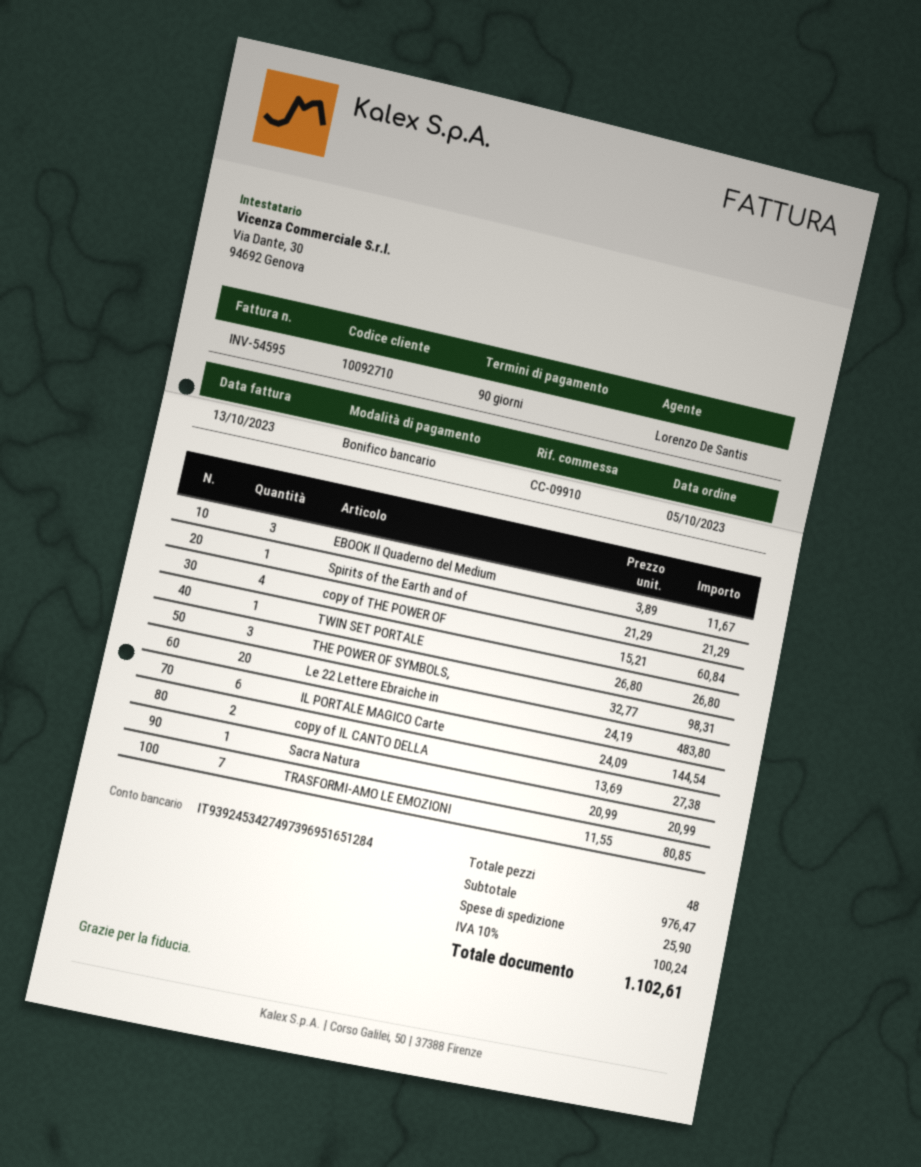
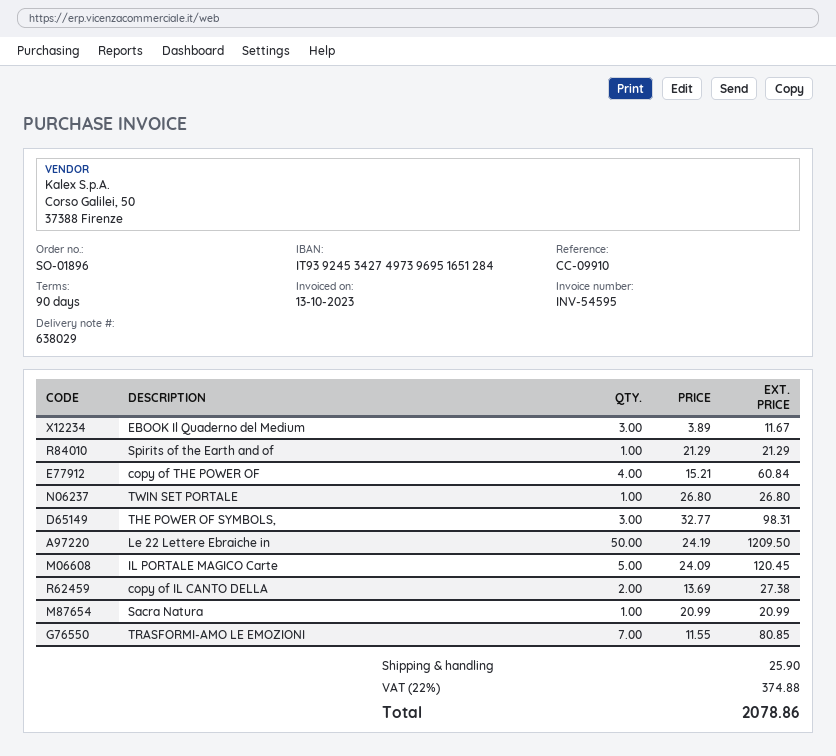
Le 22 Lettere Ebraiche in: 20 x 24.19 = 483.80 -> 50 x 24.19 = 1209.50
IL PORTALE MAGICO Carte: 6 x 24.09 = 144.54 -> 5 x 24.09 = 120.45
tax: 10% = 100.24 -> 22% = 374.88
total: 1102.61 -> 2078.86

